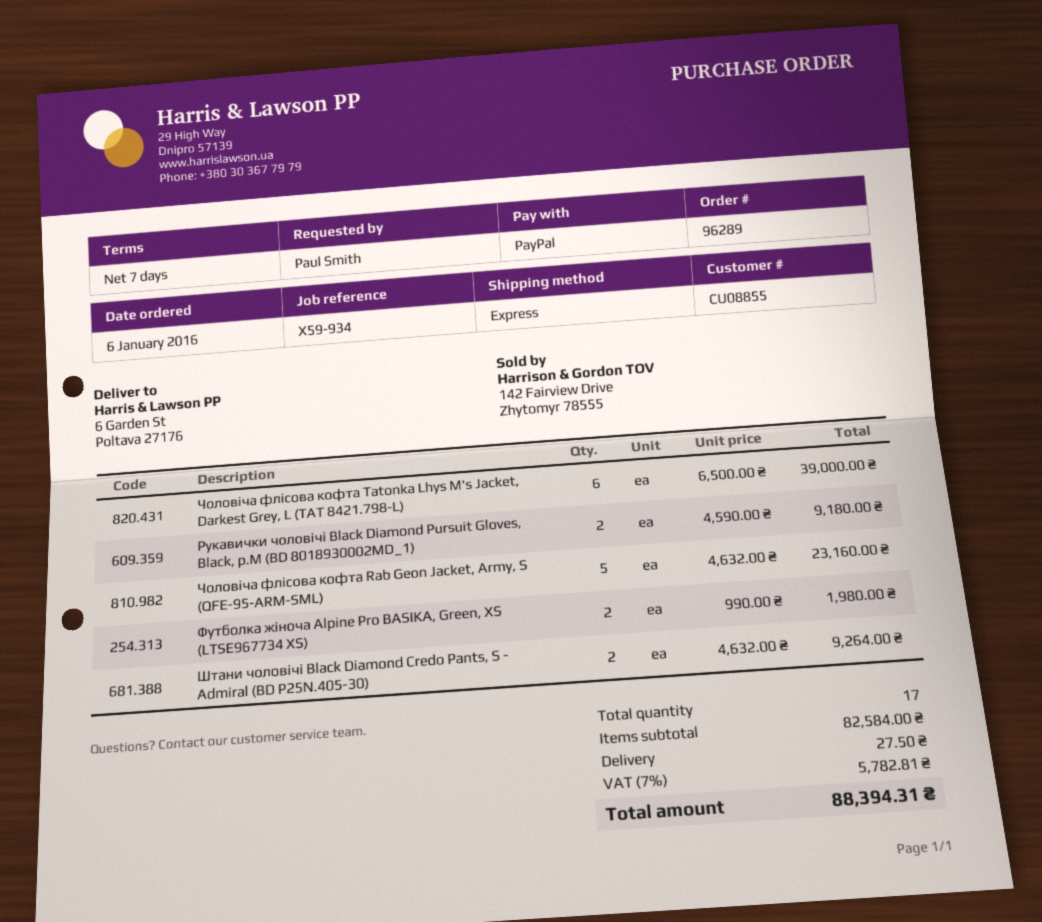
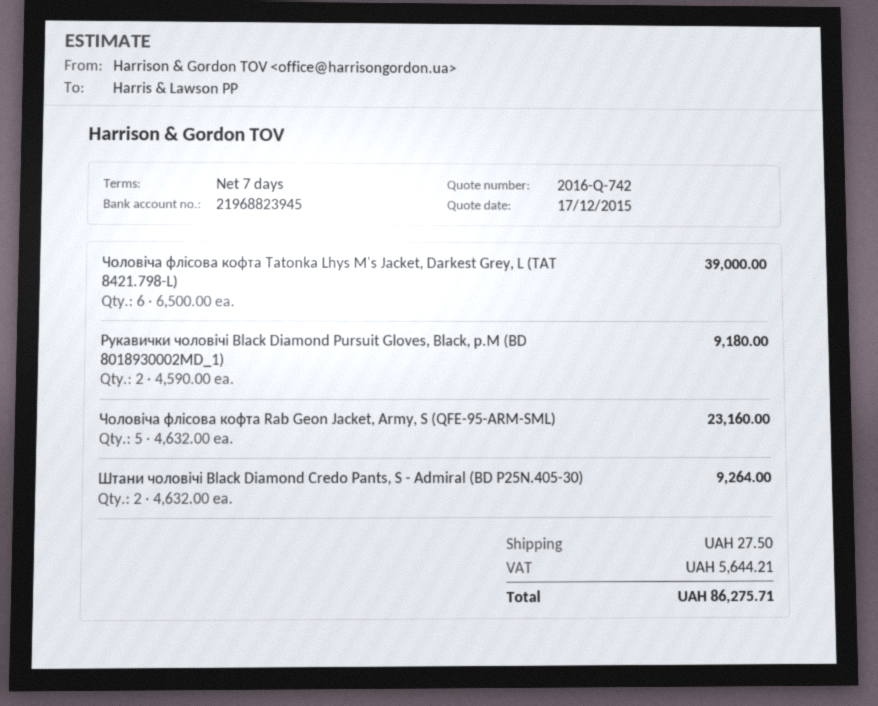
Футболка жіноча Alpine Pro BASIKA, Green, XS (LTSE967734 XS): 2 x 990.00 = 1980.00 -> none
tax: 5782.81 -> 5644.21
total: 88394.31 -> 86275.71

